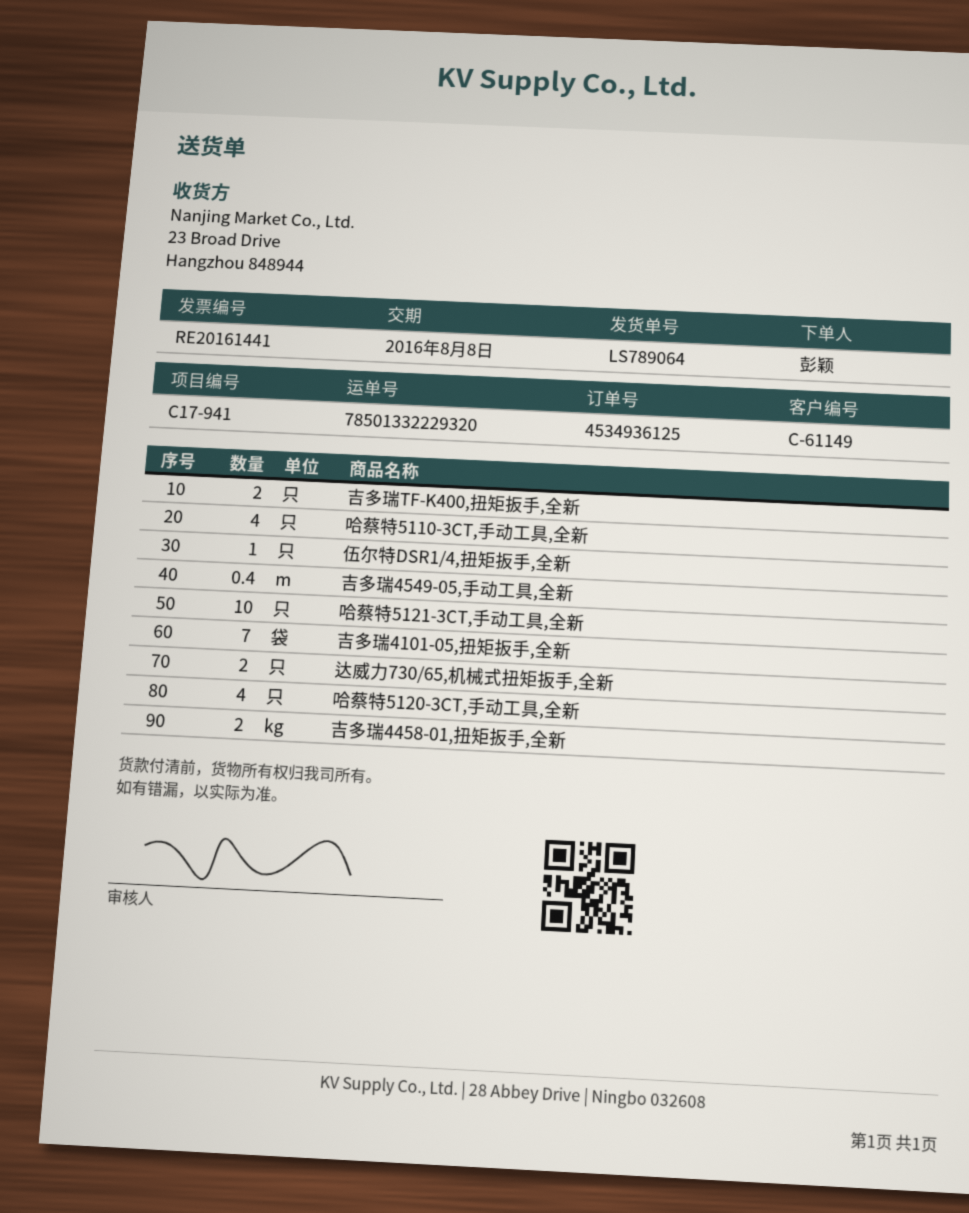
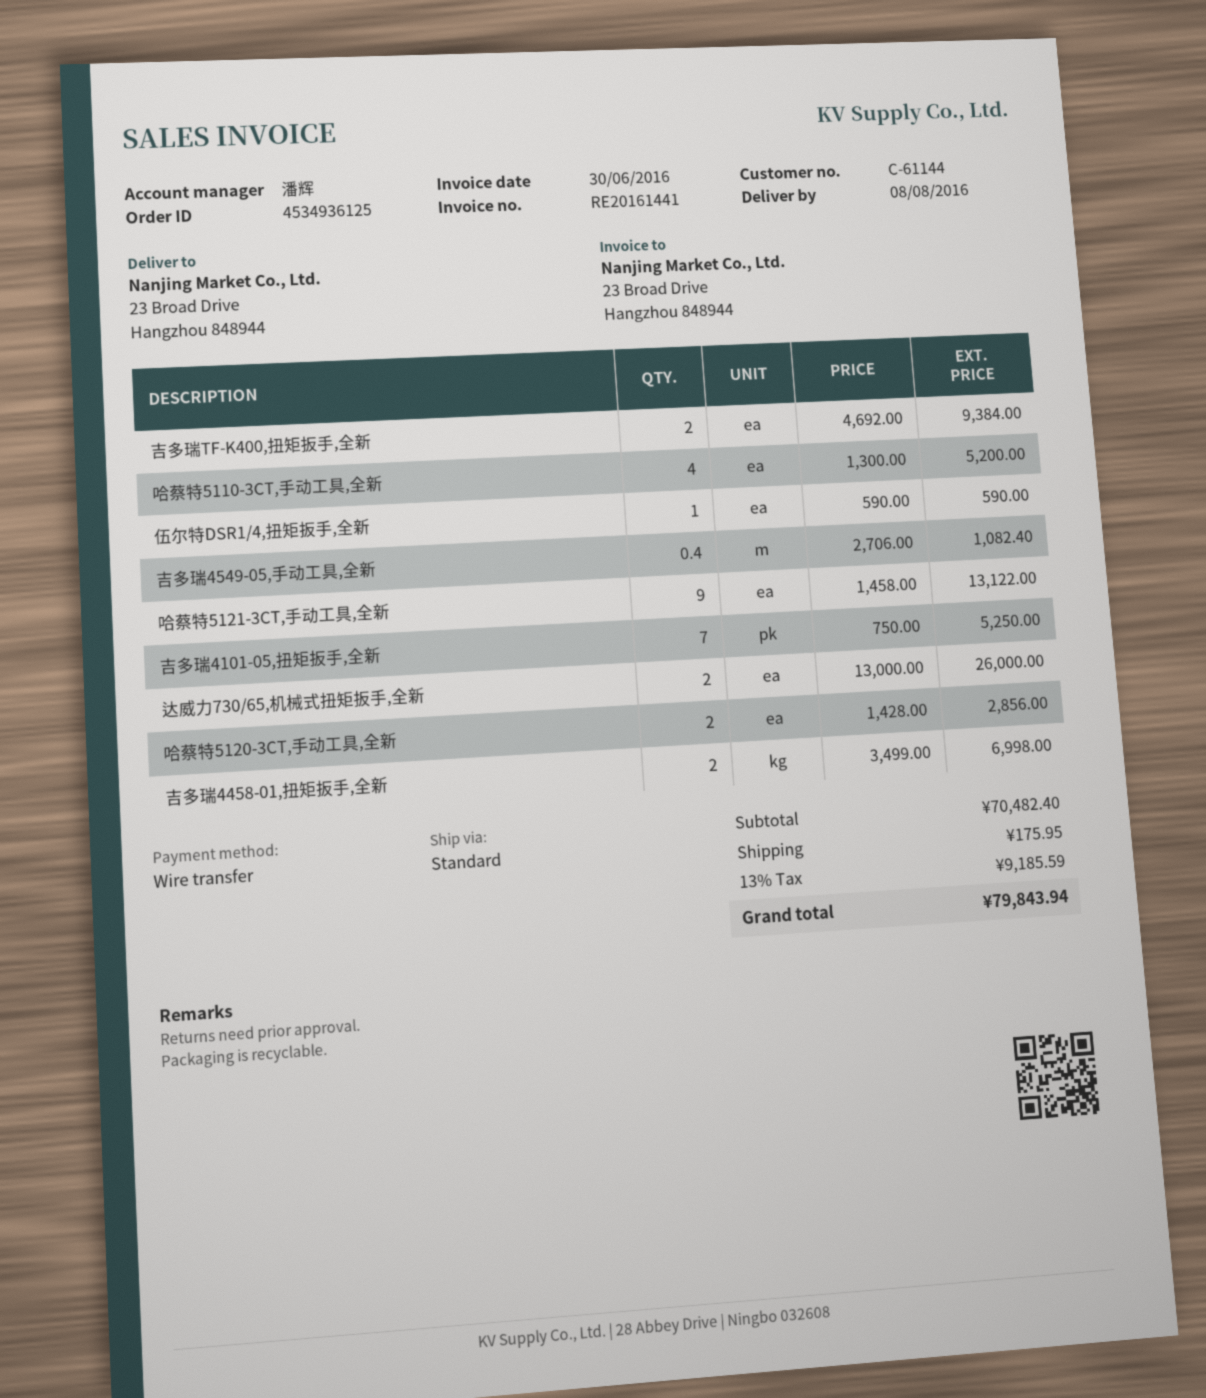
customer number: C-61149 -> C-61144
哈蔡特5121-3CT,手动工具,全新: 10 -> 9
哈蔡特5120-3CT,手动工具,全新: 4 -> 2

